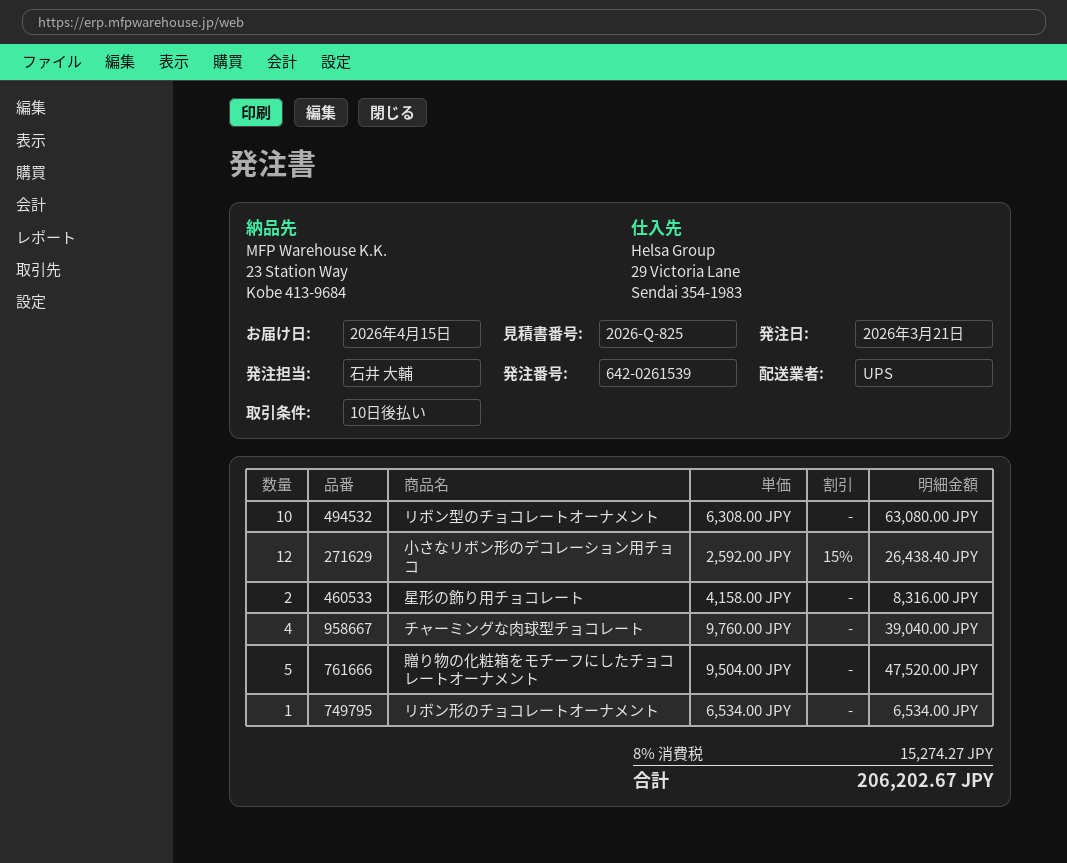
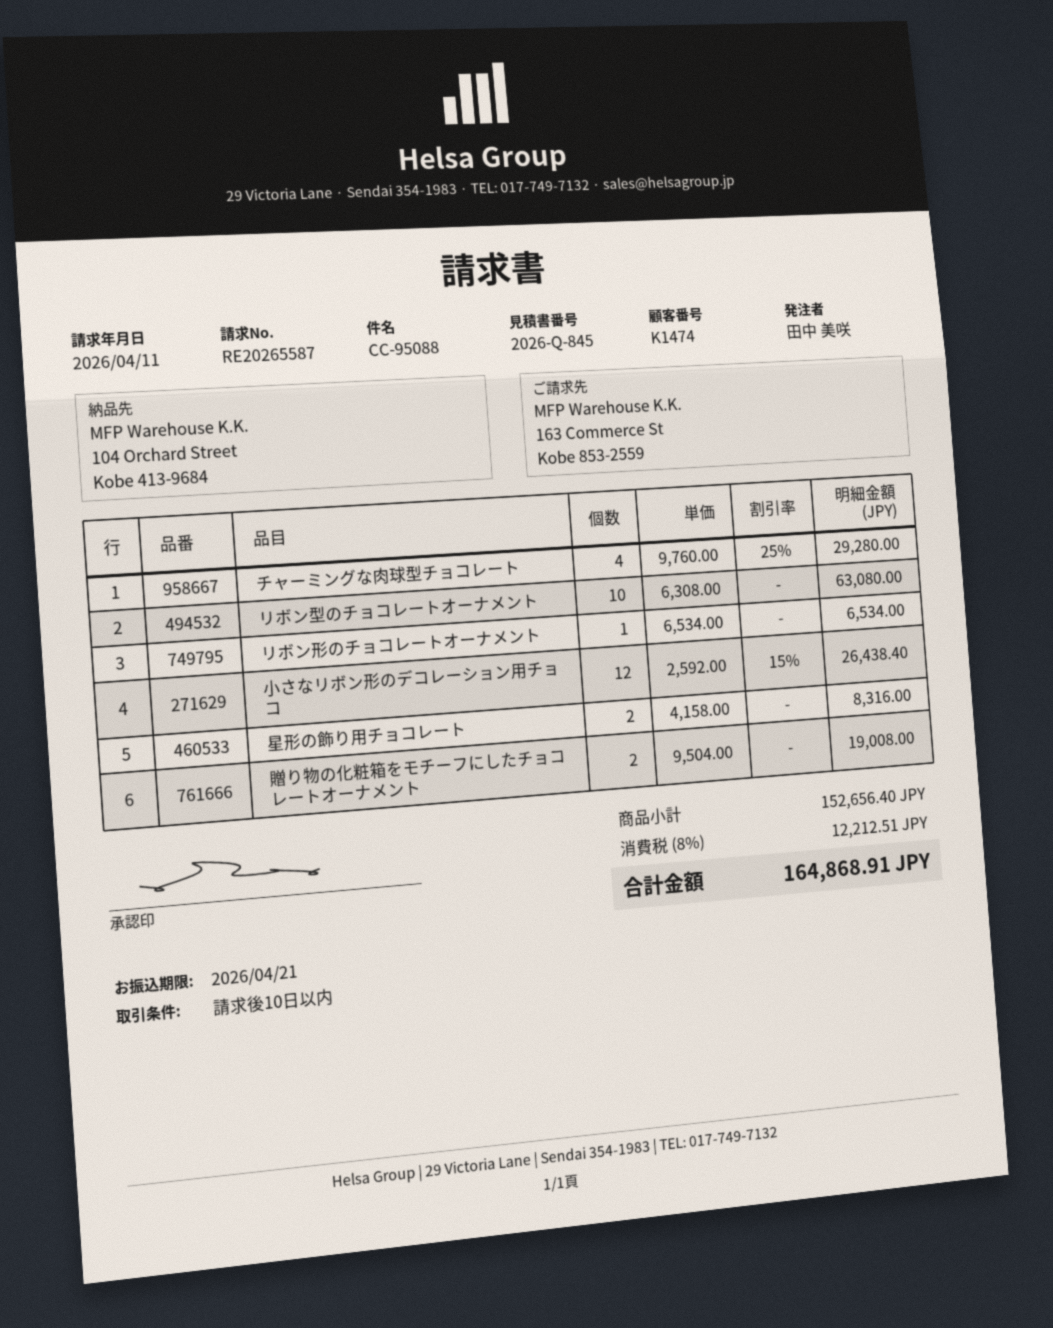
quote number: 2026-Q-825 -> 2026-Q-845
ordered by: 石井 大輔 -> 田中 美咲
ship to: 23 Station Way, Kobe 413-9684 -> 104 Orchard Street, Kobe 413-9684
チャーミングな肉球型チョコレート: 4 x 9760.00 = 39040.00 -> 4 x 9760.00 - 25% = 29280.00
贈り物の化粧箱をモチーフにしたチョコレートオーナメント: 5 x 9504.00 = 47520.00 -> 2 x 9504.00 = 19008.00
tax: 8% = 15274.27 -> 8% = 12212.51
total: 206202.67 -> 164868.91

